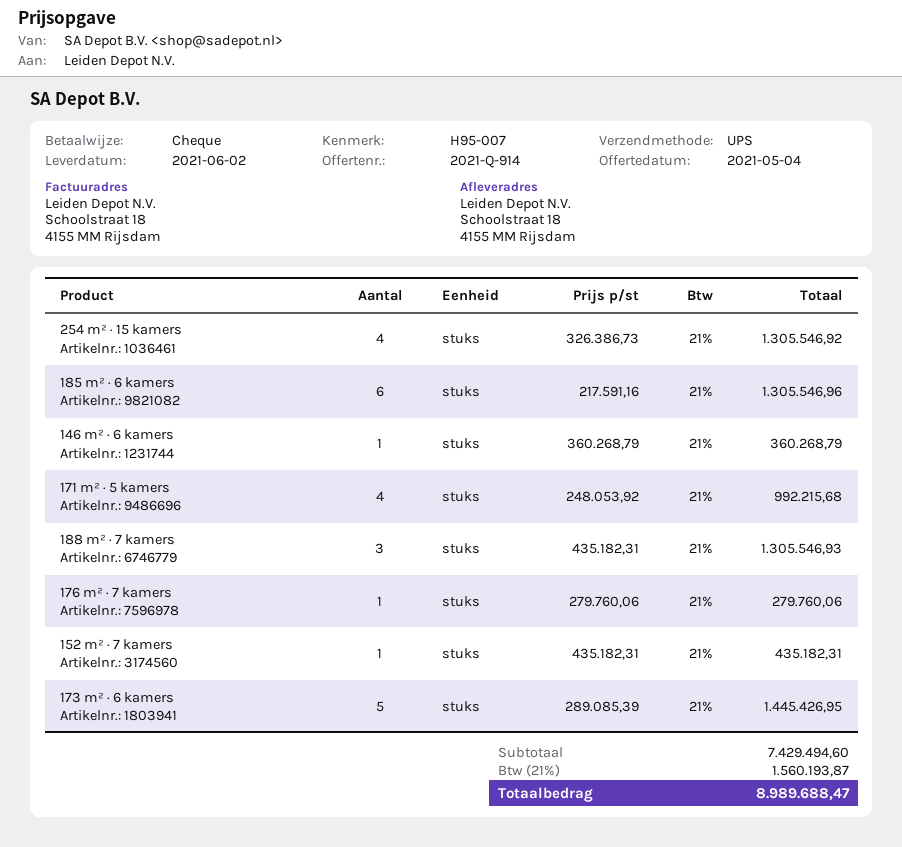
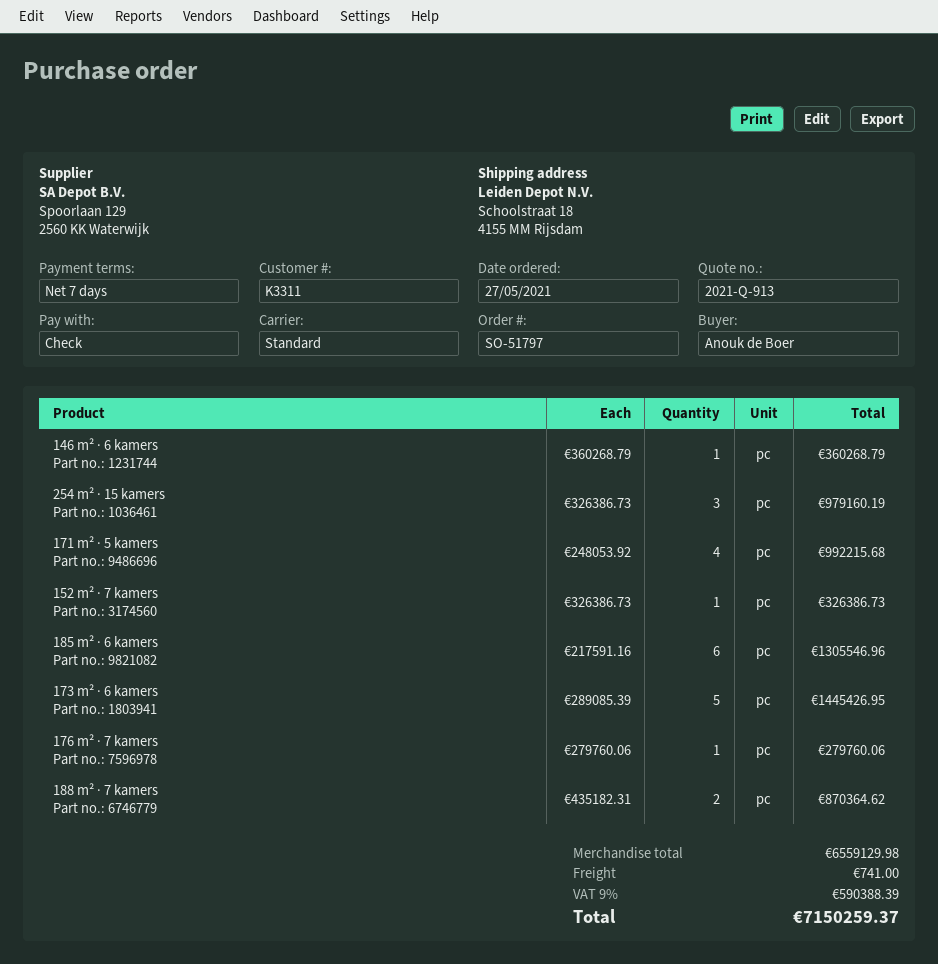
quote number: 2021-Q-914 -> 2021-Q-913
shipping method: UPS -> standard
254 m² · 15 kamers: 4 x 326386.73 = 1305546.92 -> 3 x 326386.73 = 979160.19
188 m² · 7 kamers: 3 x 435182.31 = 1305546.93 -> 2 x 435182.31 = 870364.62
152 m² · 7 kamers: 1 x 435182.31 = 435182.31 -> 1 x 326386.73 = 326386.73
subtotal: 7429494.60 -> 6559129.98
shipping: none -> 741.00
tax: 21% = 1560193.87 -> 9% = 590388.39
total: 8989688.47 -> 7150259.37

